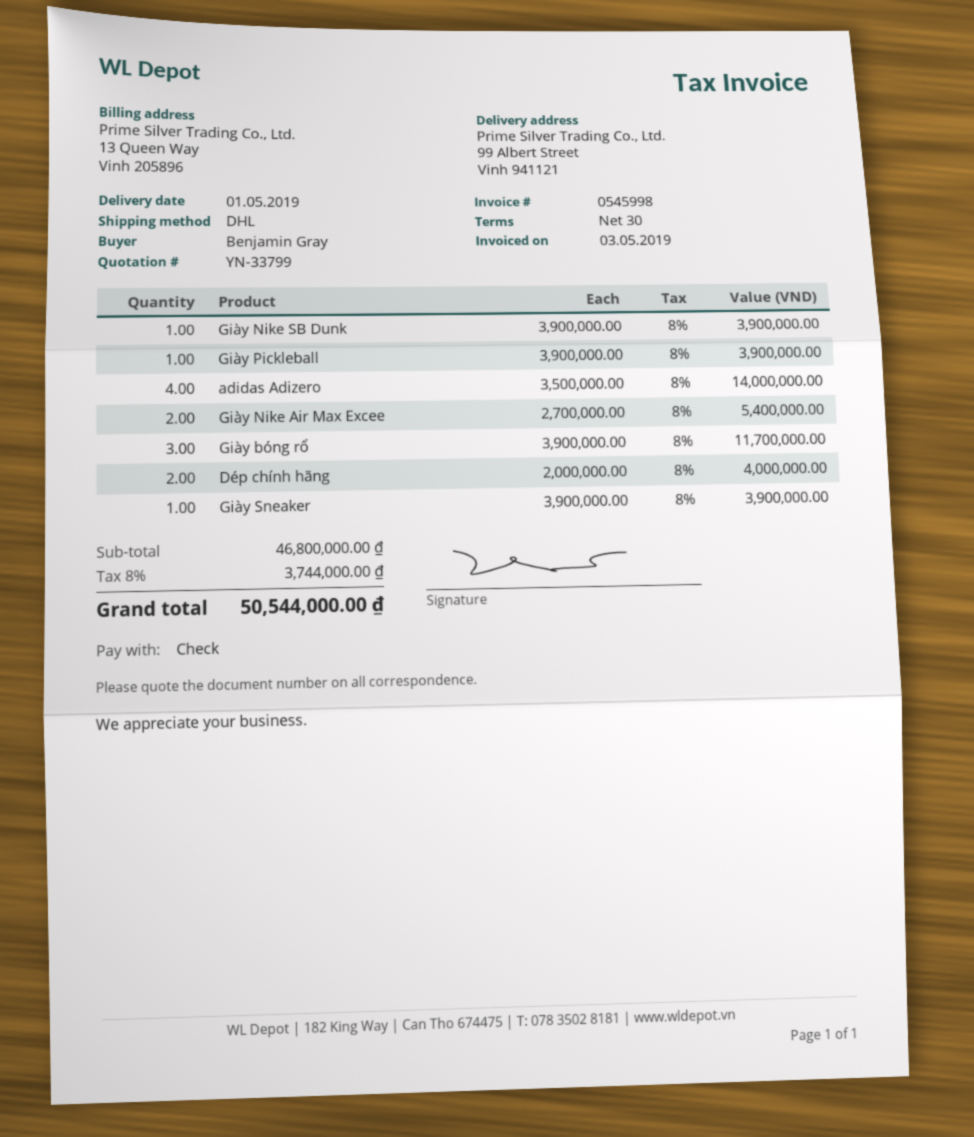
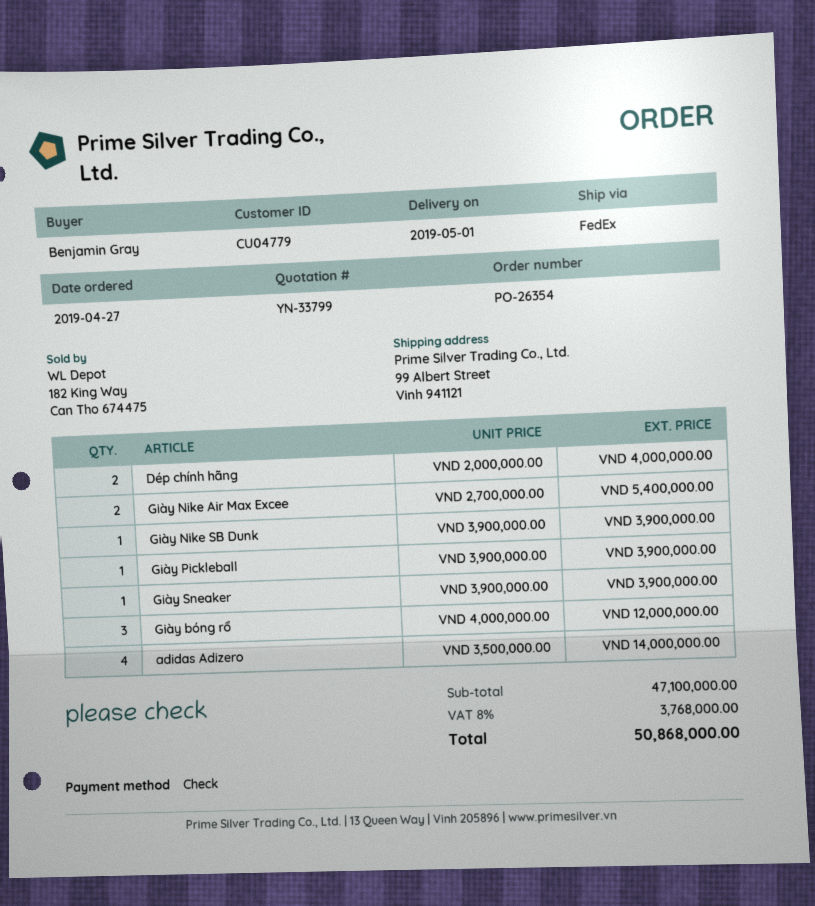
shipping method: DHL -> FedEx
Giày bóng rổ: 3 x 3900000.00 = 11700000.00 -> 3 x 4000000.00 = 12000000.00
subtotal: 46800000.00 -> 47100000.00
tax: 8% = 3744000.00 -> 8% = 3768000.00
total: 50544000.00 -> 50868000.00

